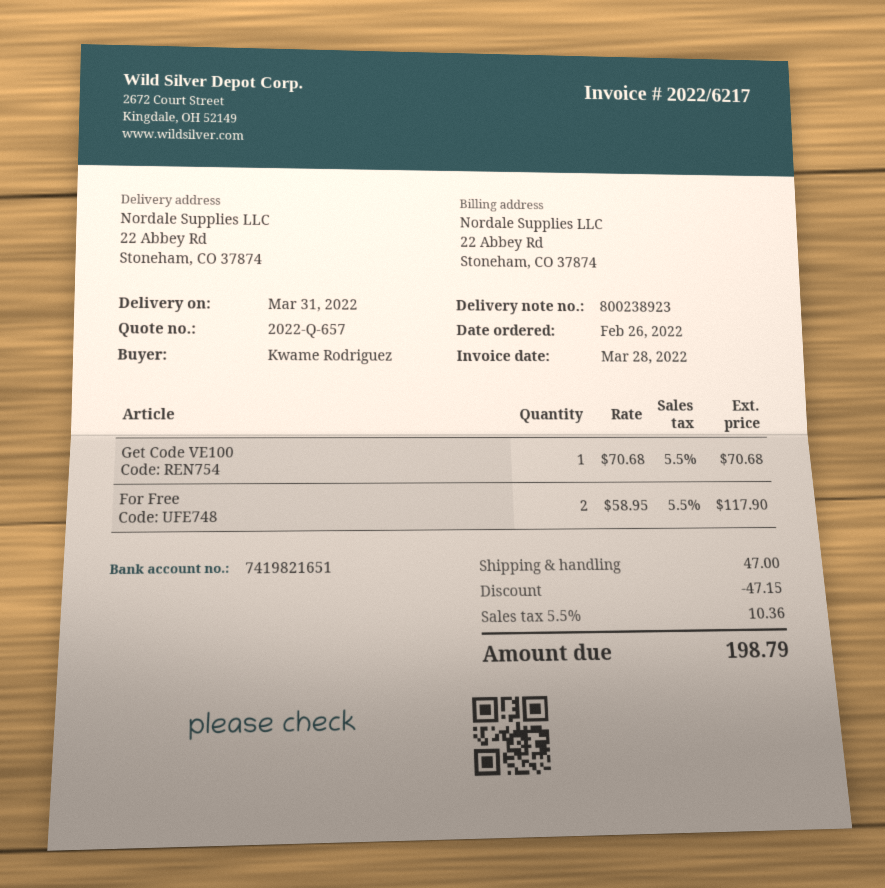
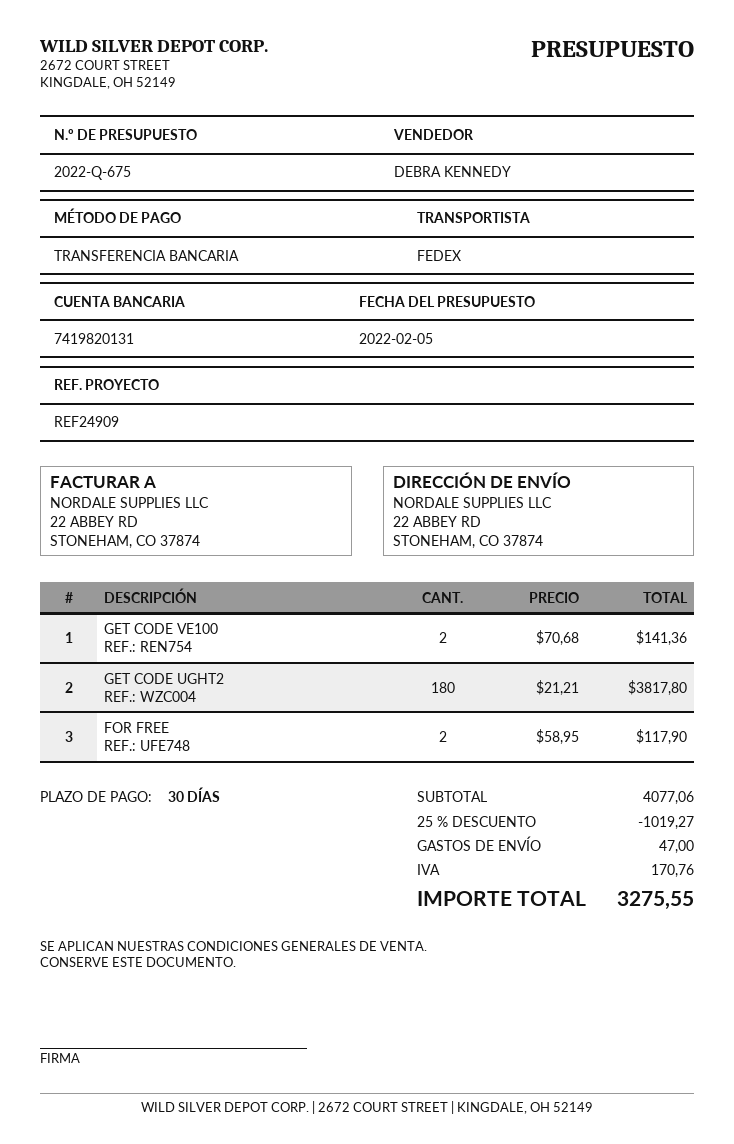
quote number: 2022-Q-657 -> 2022-Q-675
bank account: 7419821651 -> 7419820131
Get Code VE100: 1 x 70.68 = 70.68 -> 2 x 70.68 = 141.36
GET CODE UGHT2: none -> 180 x 21.21 = 3817.80
discount: 47.15 -> 1019.27
tax: 10.36 -> 170.76
total: 198.79 -> 3275.55

